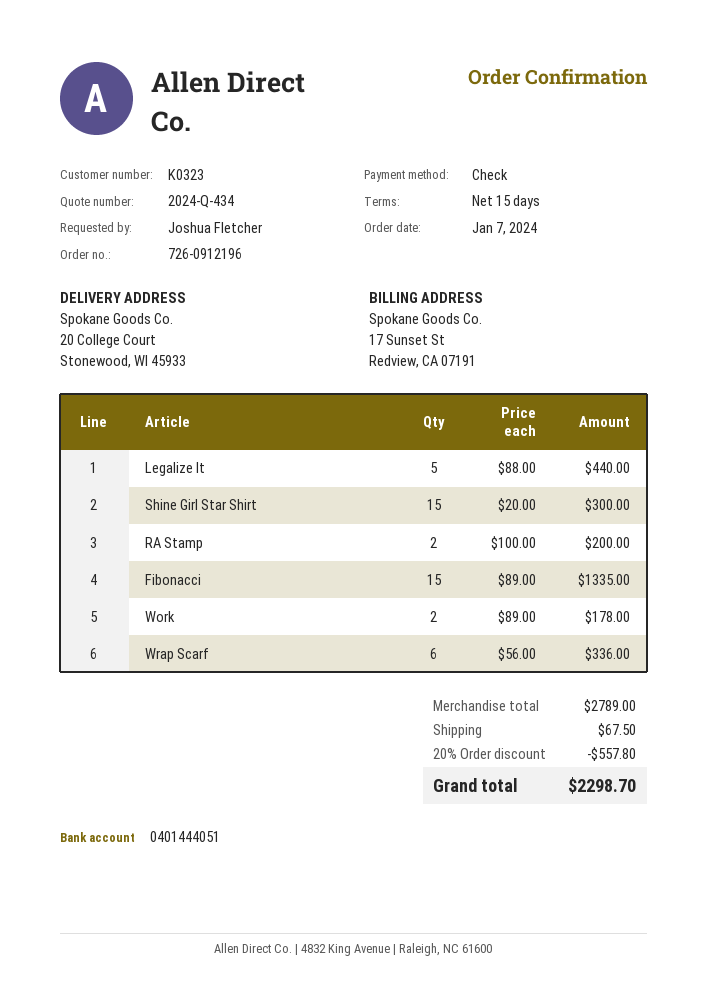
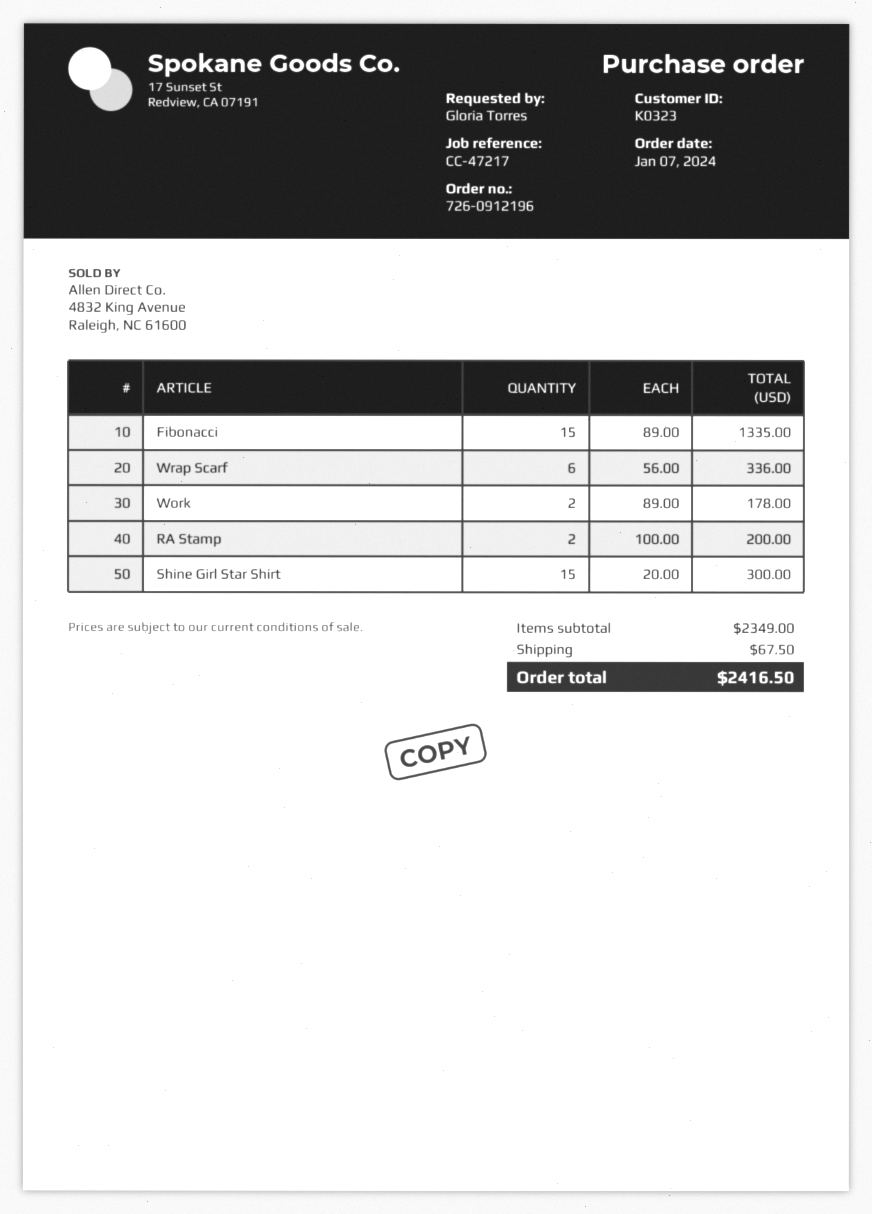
ordered by: Joshua Fletcher -> Gloria Torres
Legalize It: 5 x 88.00 = 440.00 -> none
subtotal: 2789.00 -> 2349.00
discount: 20% = 557.80 -> none
total: 2298.70 -> 2416.50

